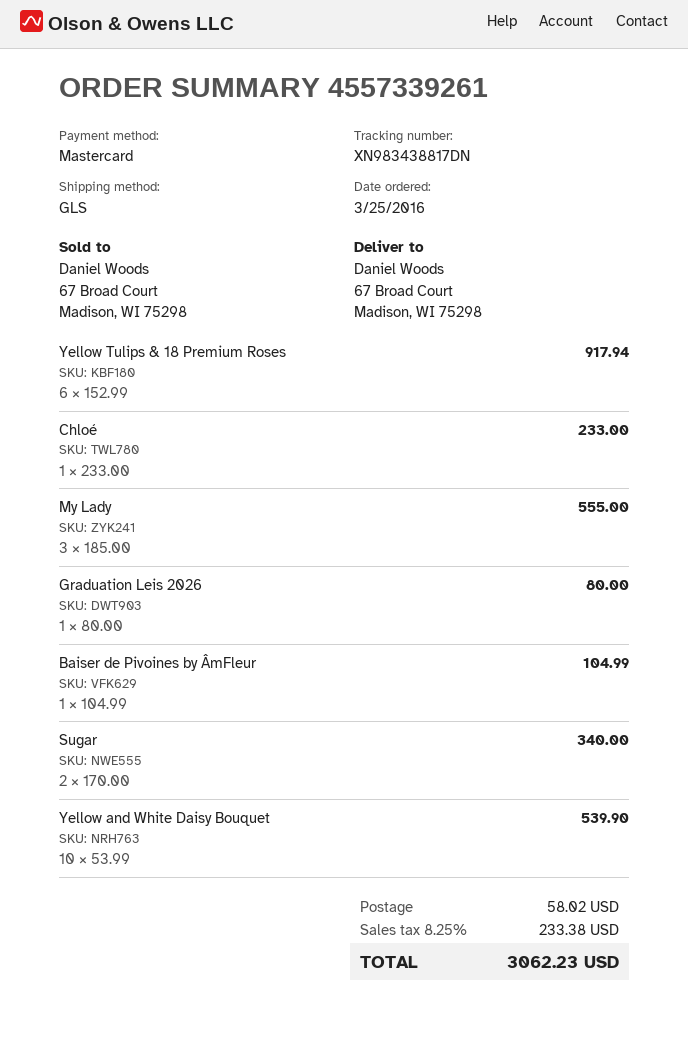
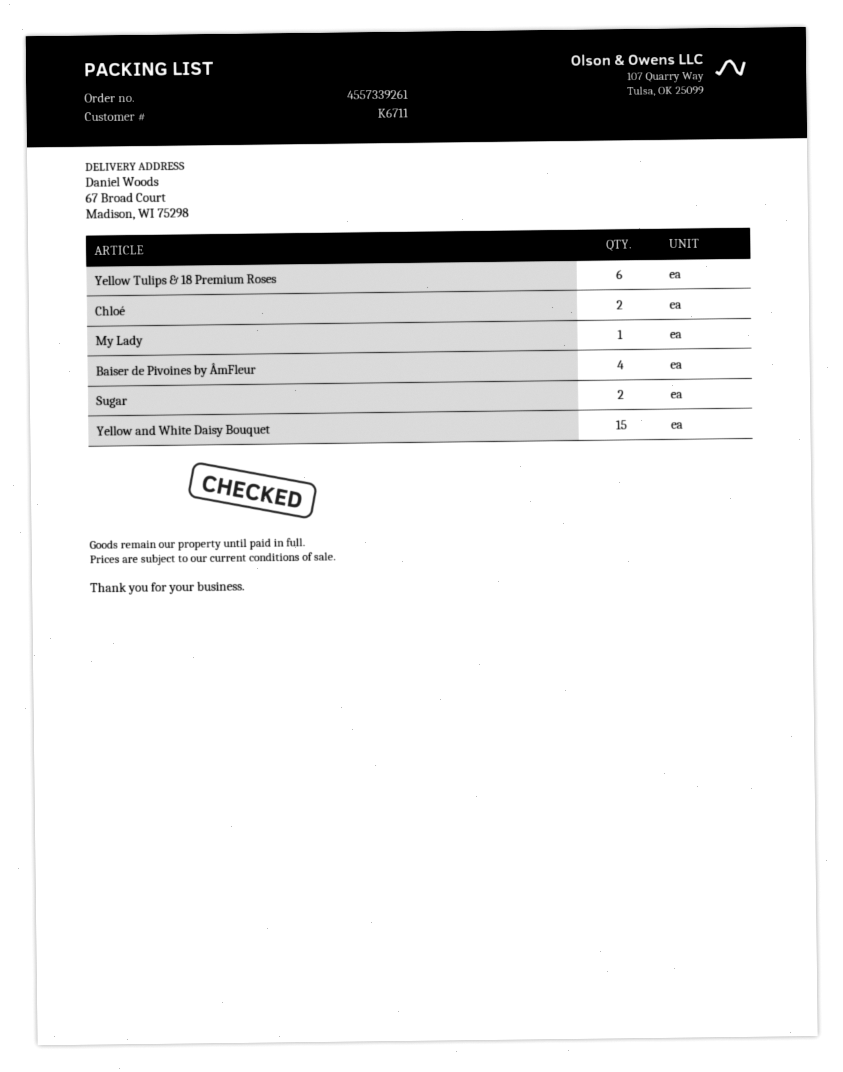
Chloé: 1 -> 2
My Lady: 3 -> 1
Graduation Leis 2026: 1 -> none
Baiser de Pivoines by ÂmFleur: 1 -> 4
Yellow and White Daisy Bouquet: 10 -> 15

